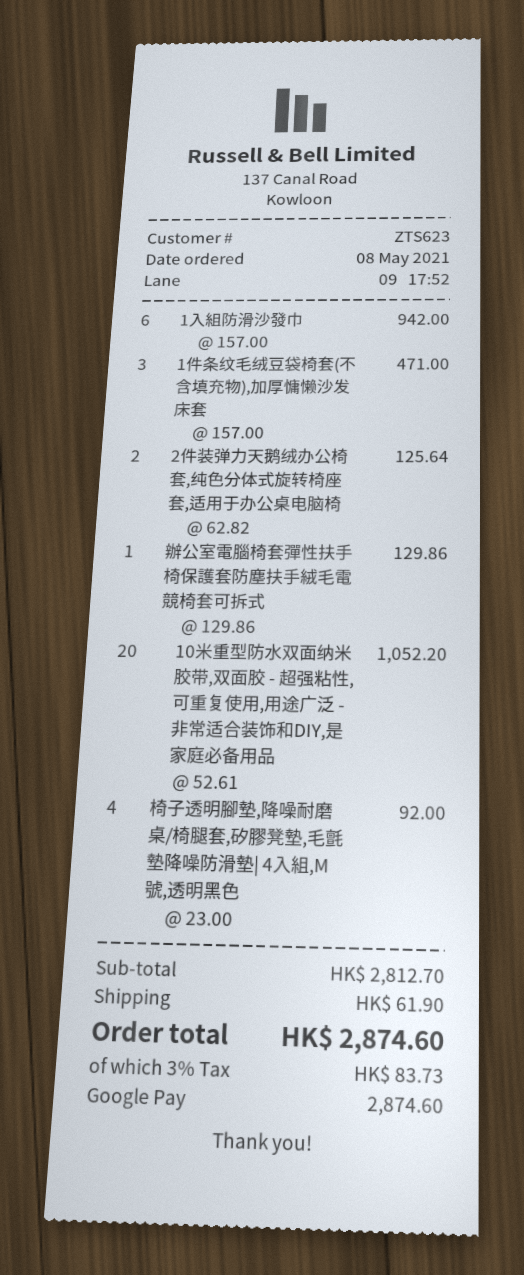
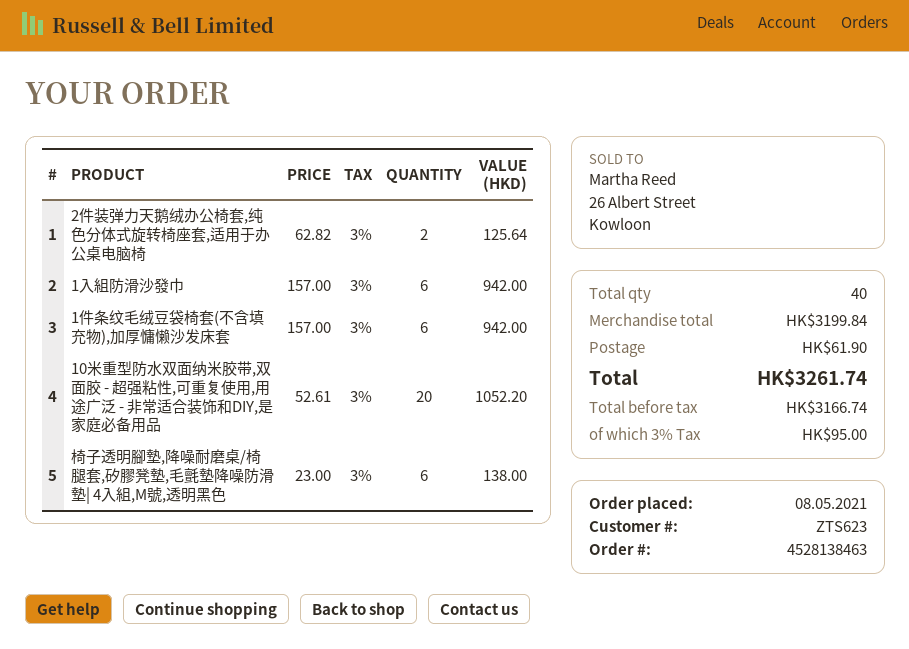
1件条纹毛绒豆袋椅套(不含填充物),加厚慵懒沙发床套: 3 x 157.00 = 471.00 -> 6 x 157.00 = 942.00
辦公室電腦椅套彈性扶手椅保護套防塵扶手絨毛電競椅套可拆式: 1 x 129.86 = 129.86 -> none
椅子透明腳墊,降噪耐磨桌/椅腿套,矽膠凳墊,毛氈墊降噪防滑墊| 4入組,M號,透明黑色: 4 x 23.00 = 92.00 -> 6 x 23.00 = 138.00
subtotal: 2812.70 -> 3199.84
tax: 3% = 83.73 -> 3% = 95.00
total: 2874.60 -> 3261.74

